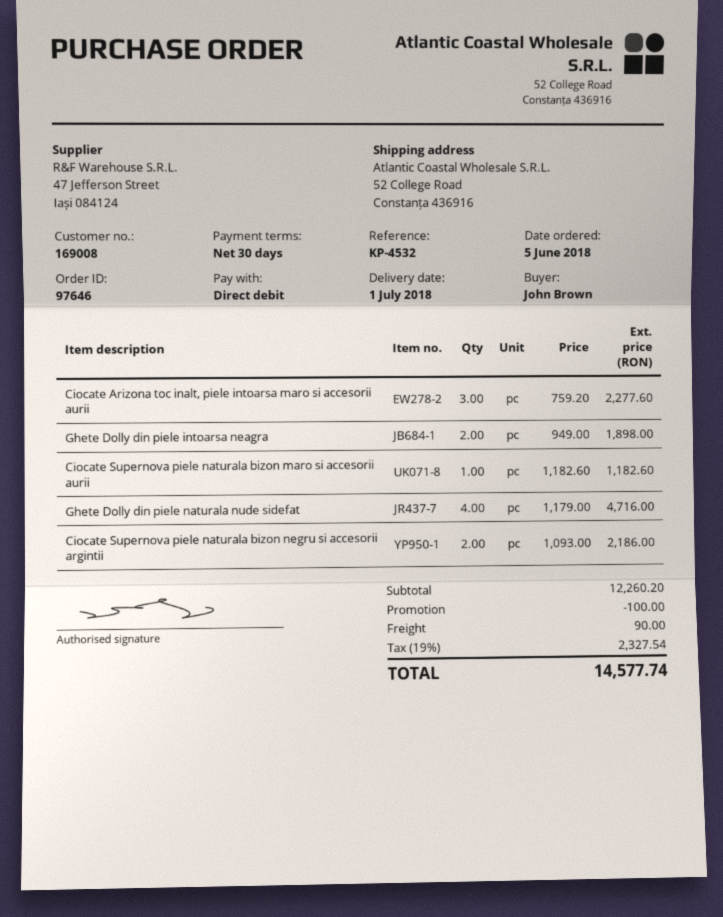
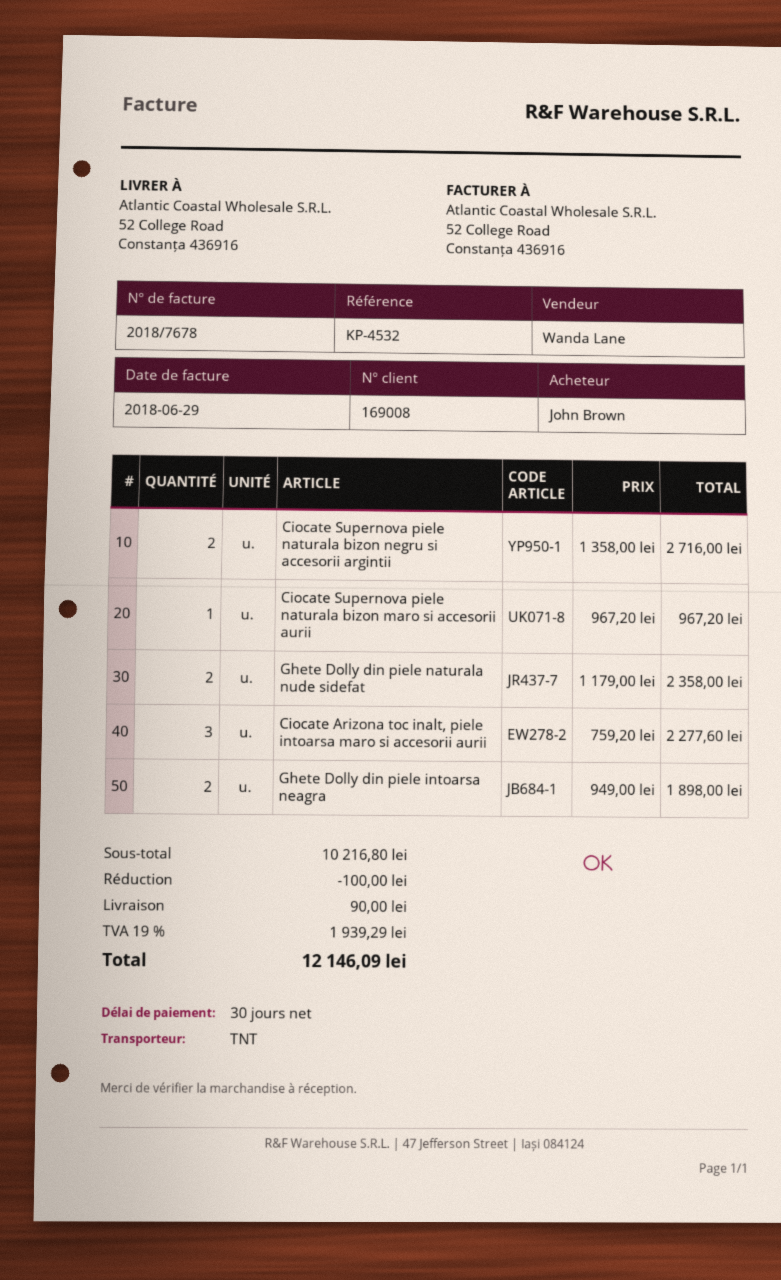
Ciocate Supernova piele naturala bizon maro si accesorii aurii: 1 x 1182.60 = 1182.60 -> 1 x 967.20 = 967.20
Ghete Dolly din piele naturala nude sidefat: 4 x 1179.00 = 4716.00 -> 2 x 1179.00 = 2358.00
Ciocate Supernova piele naturala bizon negru si accesorii argintii: 2 x 1093.00 = 2186.00 -> 2 x 1358.00 = 2716.00
subtotal: 12260.20 -> 10216.80
tax: 19% = 2327.54 -> 19% = 1939.29
total: 14577.74 -> 12146.09

